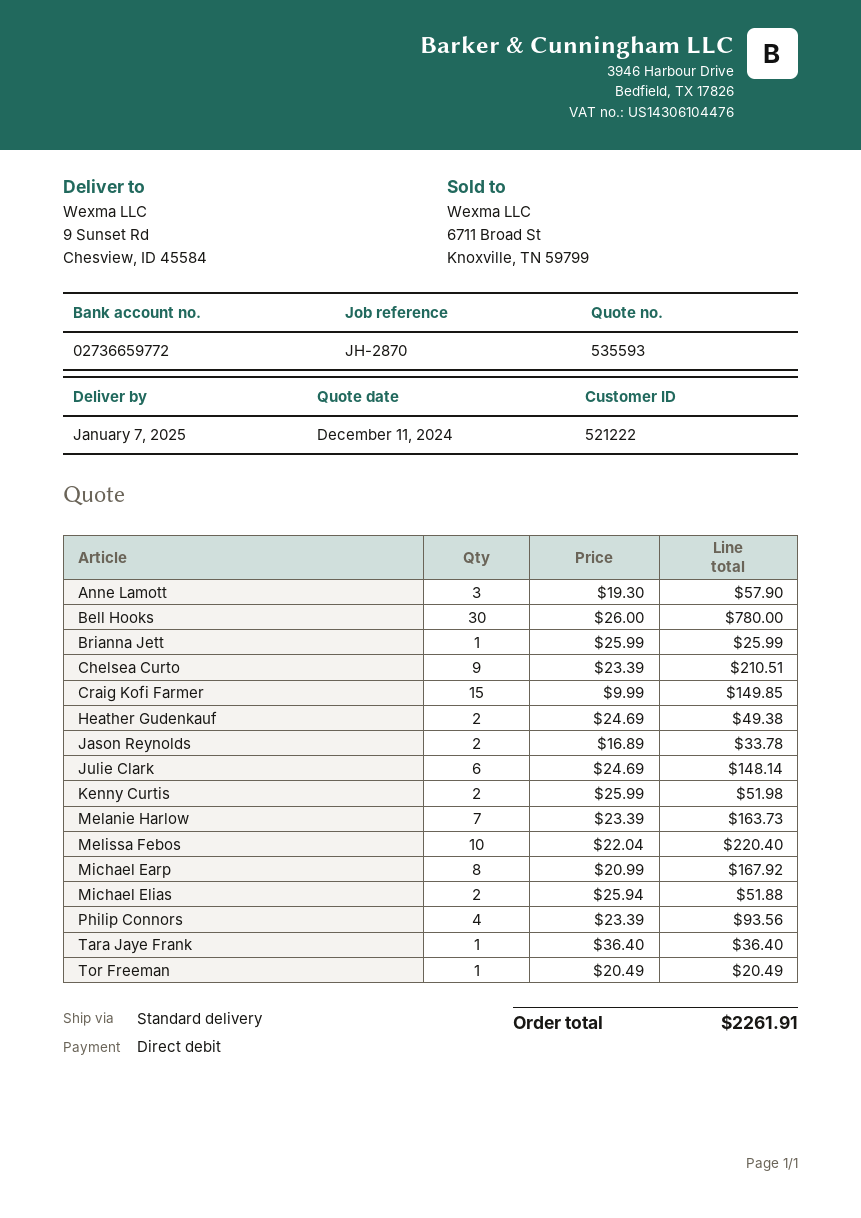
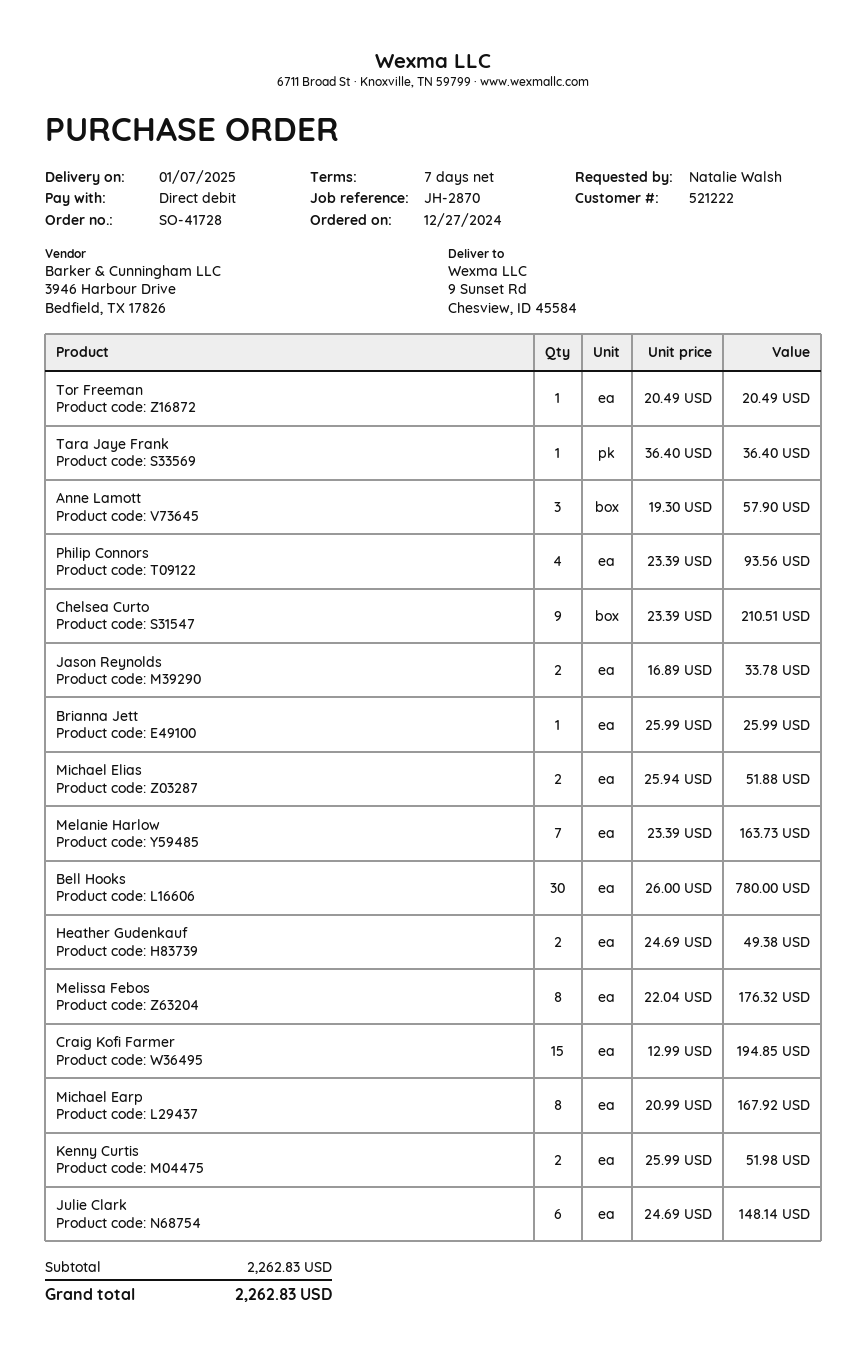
Craig Kofi Farmer: 15 x 9.99 = 149.85 -> 15 x 12.99 = 194.85
Melissa Febos: 10 x 22.04 = 220.40 -> 8 x 22.04 = 176.32
total: 2261.91 -> 2262.83

